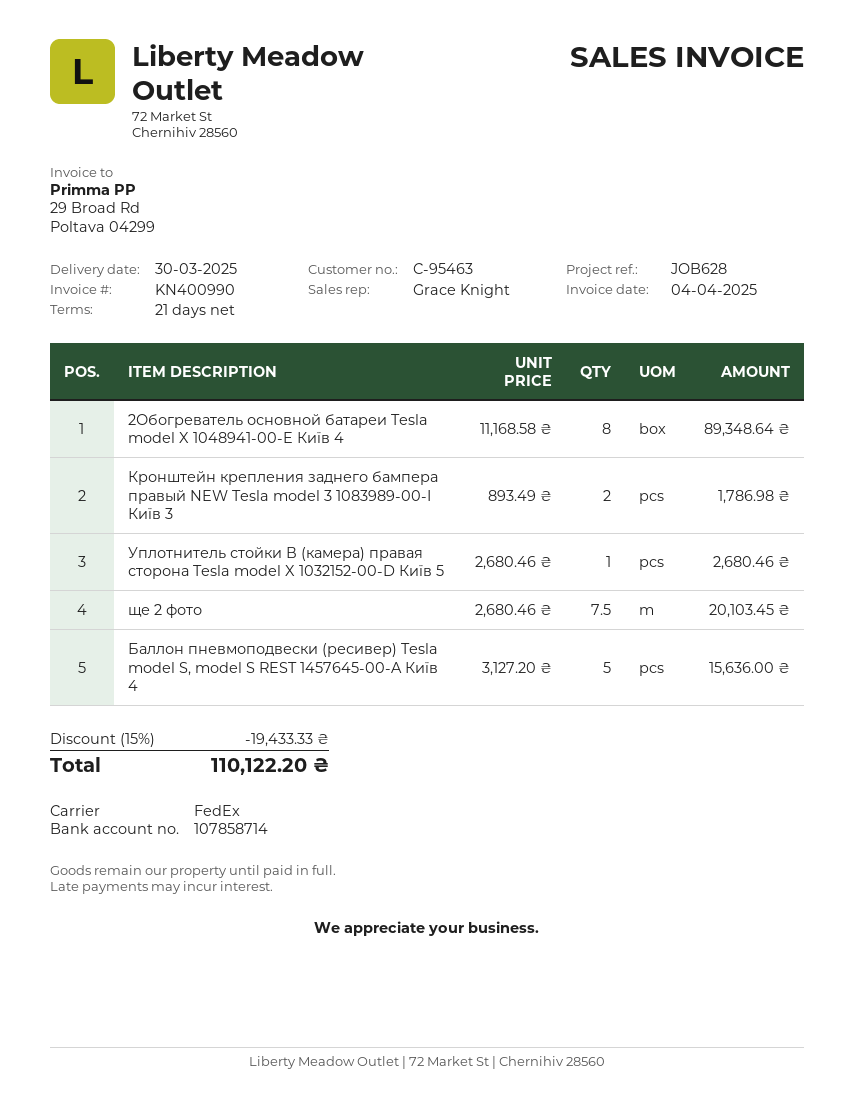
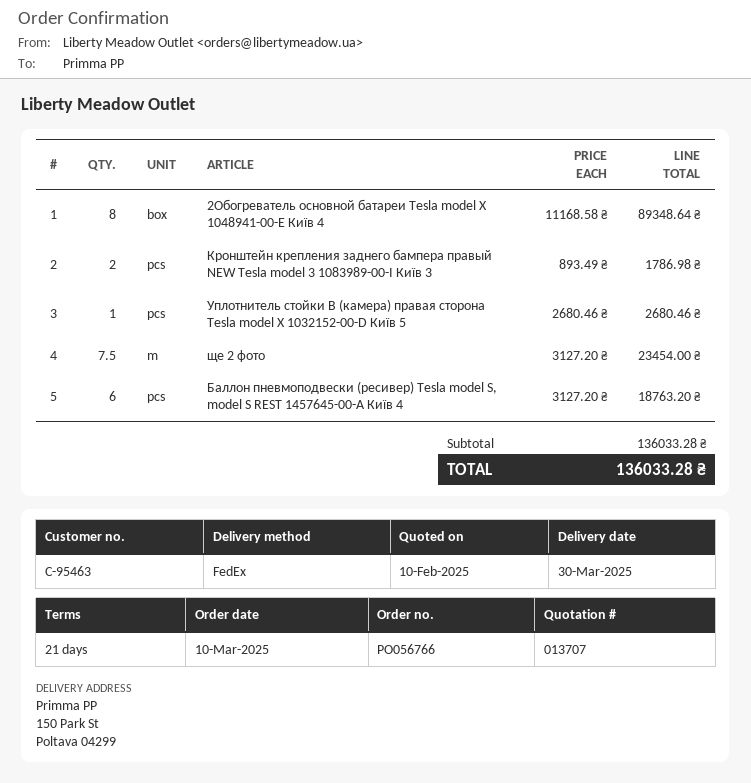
ще 2 фото: 7.5 x 2680.46 = 20103.45 -> 7.5 x 3127.20 = 23454.00
Баллон пневмоподвески (ресивер) Tesla model S, model S REST 1457645-00-A Київ 4: 5 x 3127.20 = 15636.00 -> 6 x 3127.20 = 18763.20
discount: 15% = 19433.33 -> none
total: 110122.20 -> 136033.28

